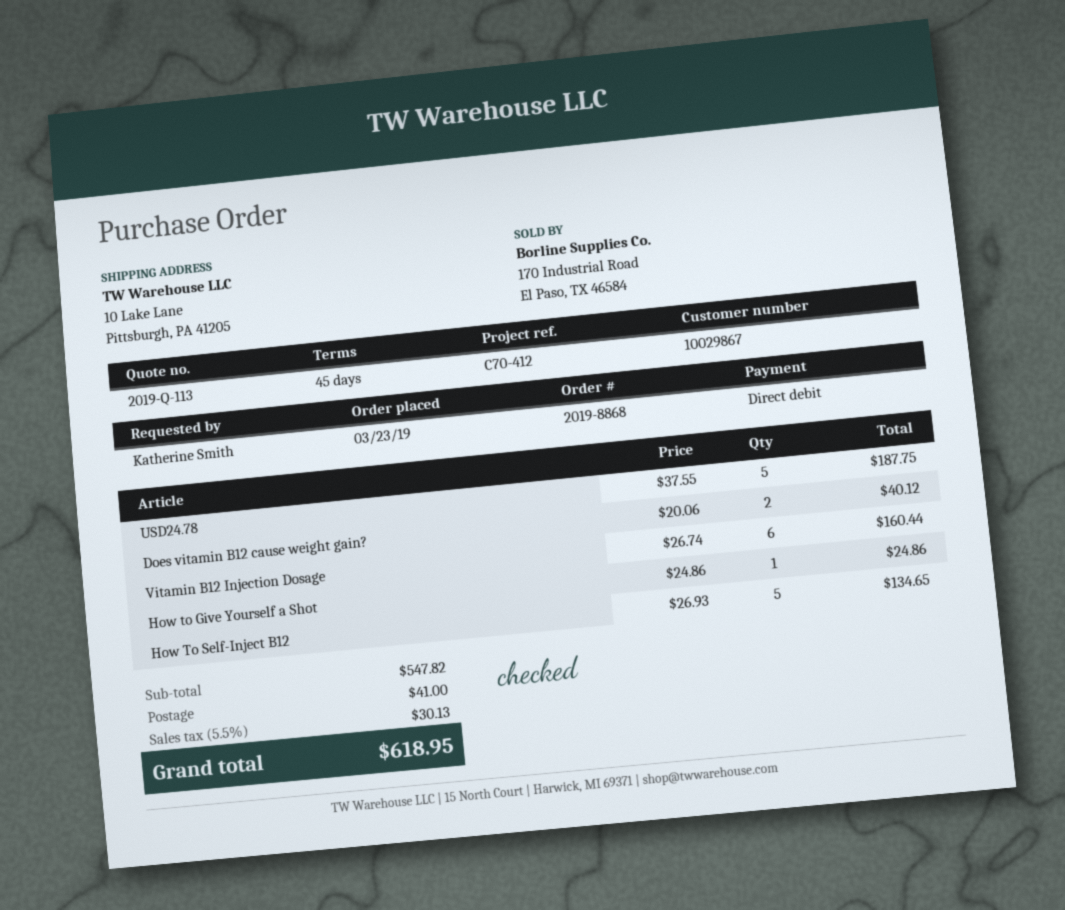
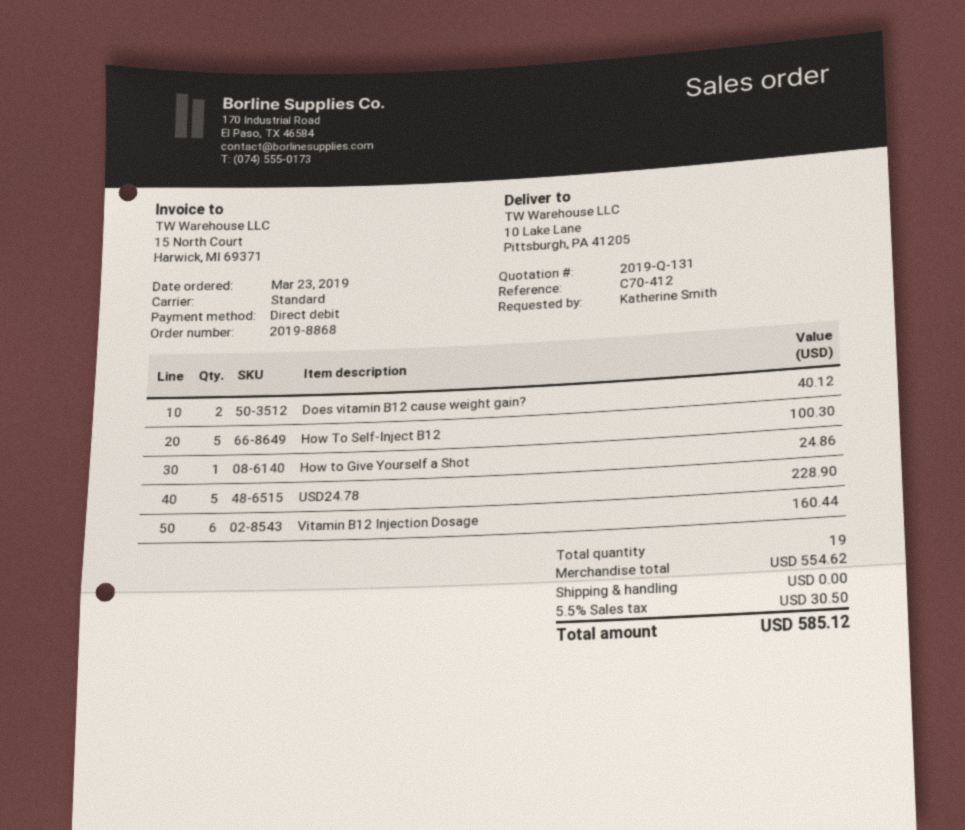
quote number: 2019-Q-113 -> 2019-Q-131
USD24.78: 5 for 187.75 -> 5 for 228.90
How To Self-Inject B12: 5 for 134.65 -> 5 for 100.30
subtotal: 547.82 -> 554.62
shipping: 41.00 -> 0.00
tax: 5.5% = 30.13 -> 5.5% = 30.50
total: 618.95 -> 585.12

